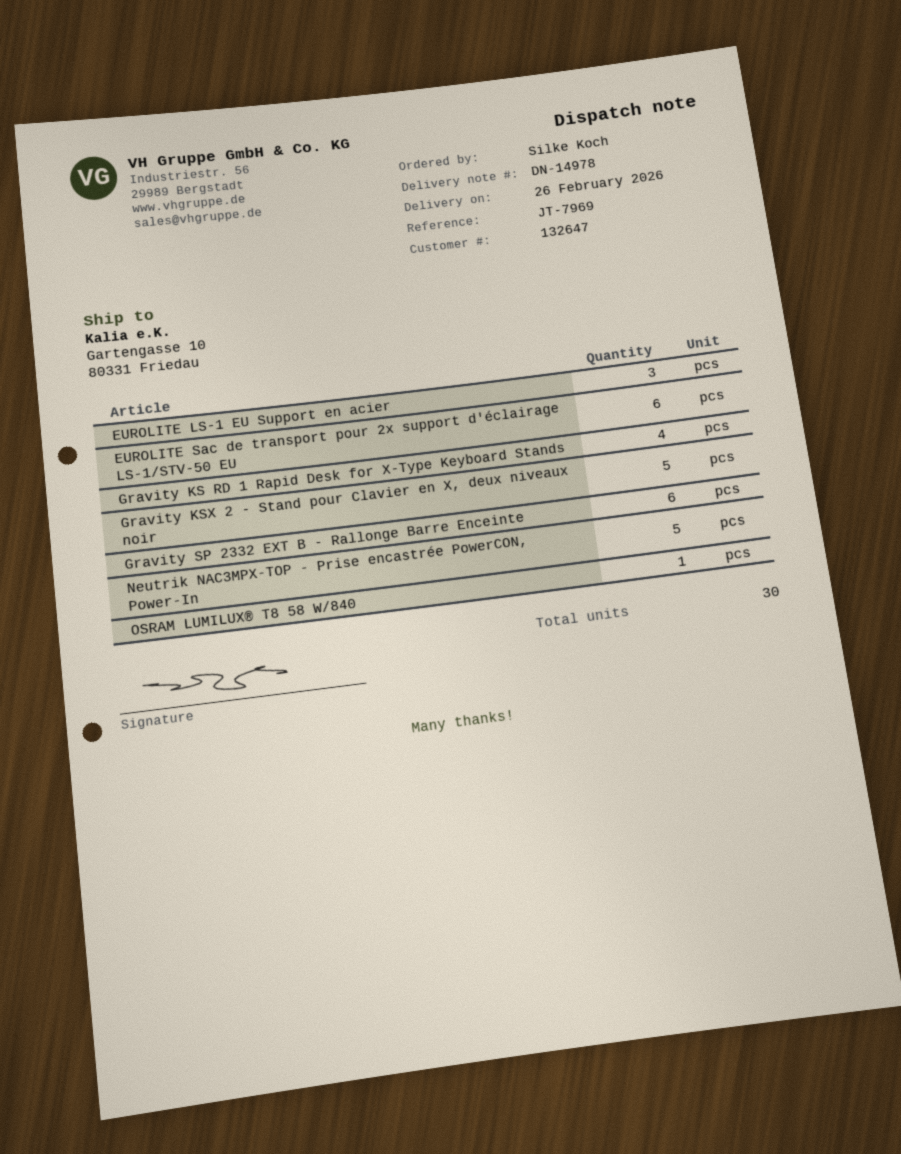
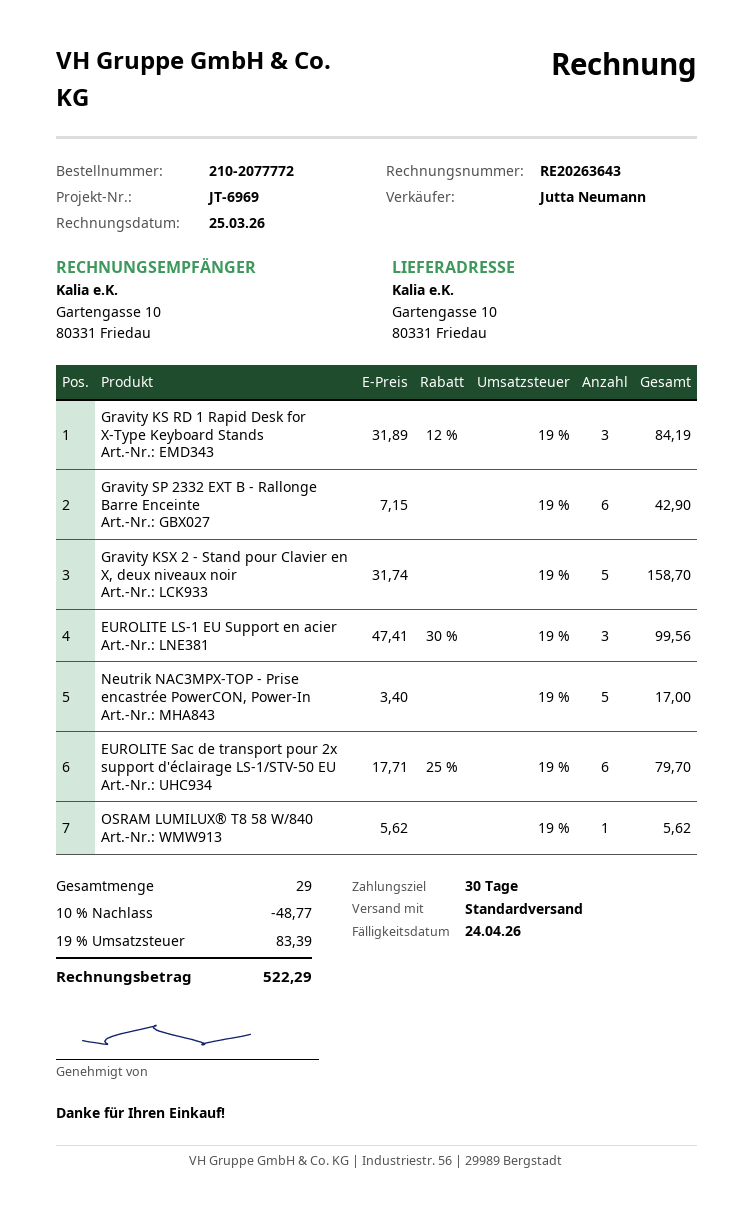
reference: JT-7969 -> JT-6969
Gravity KS RD 1 Rapid Desk for X-Type Keyboard Stands: 4 -> 3
total quantity: 30 -> 29

